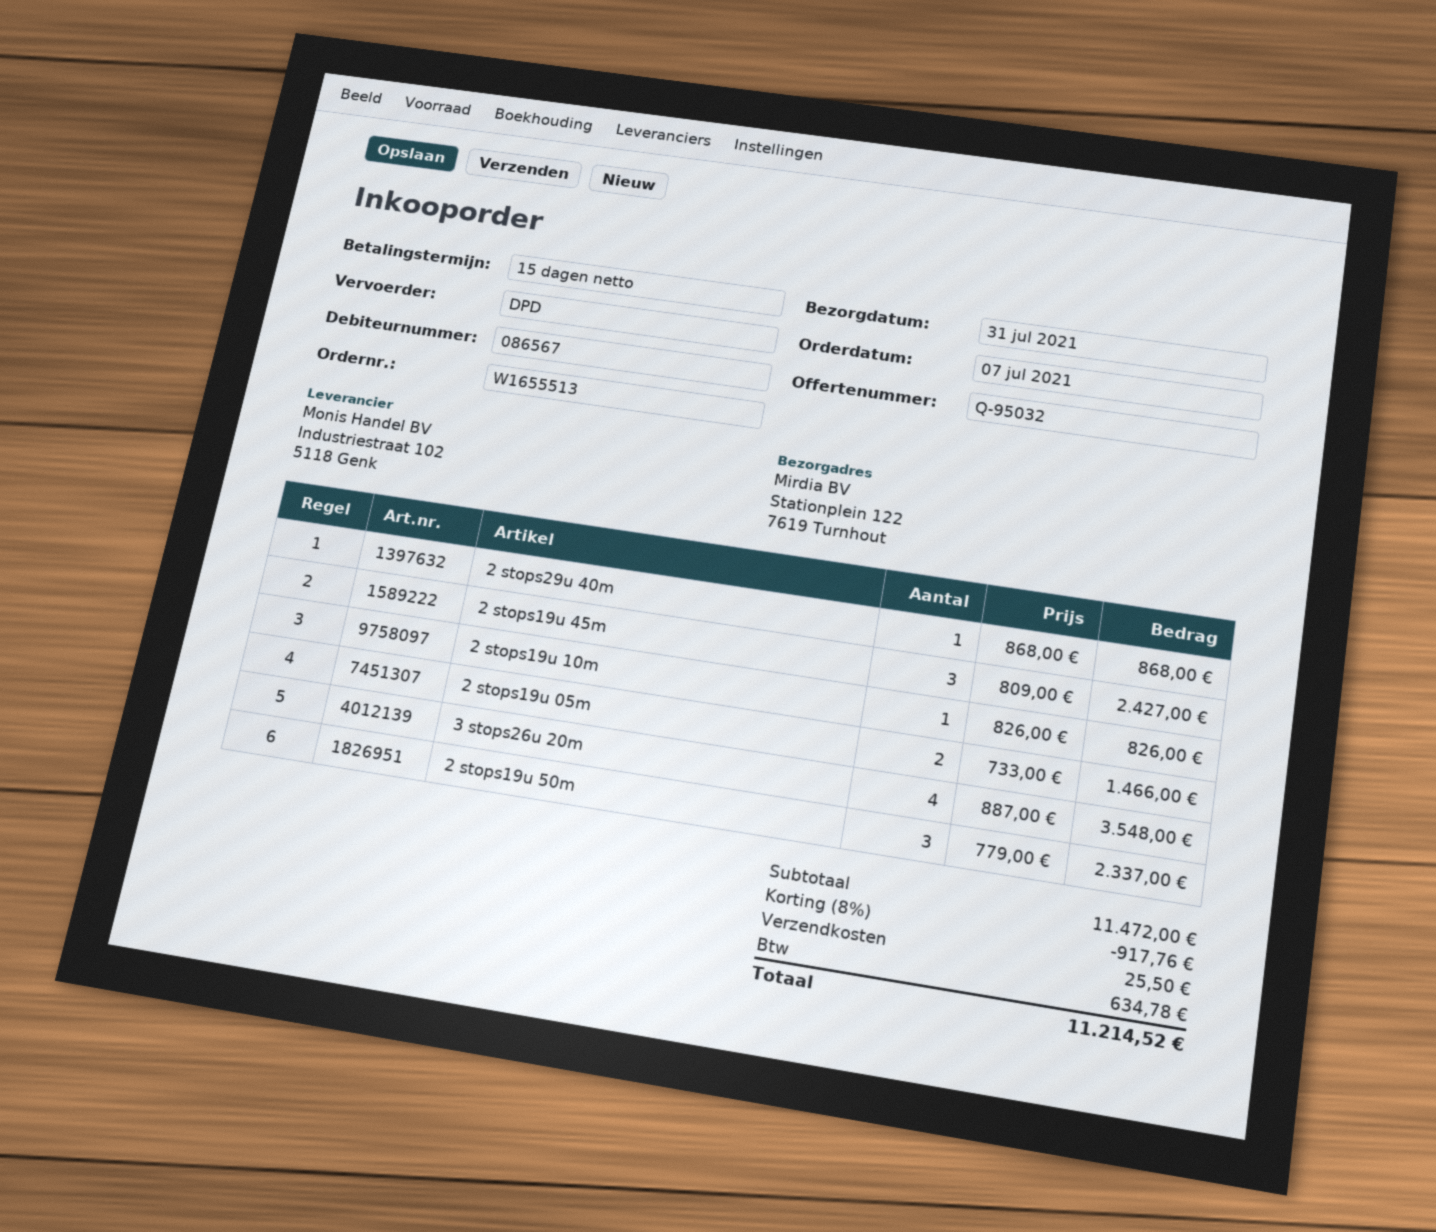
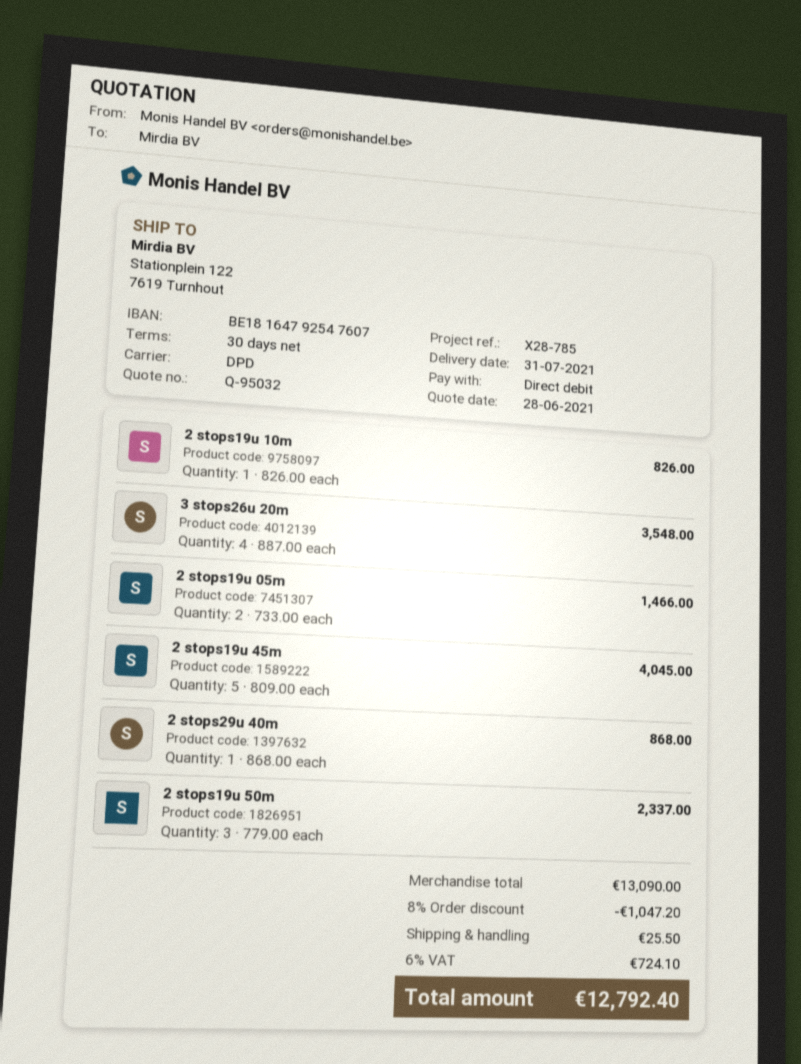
payment terms: 15 days -> 30 days
2 stops19u 45m: 3 x 809.00 = 2427.00 -> 5 x 809.00 = 4045.00
subtotal: 11472.00 -> 13090.00
discount: 8% = 917.76 -> 8% = 1047.20
tax: 634.78 -> 724.10
total: 11214.52 -> 12792.40

